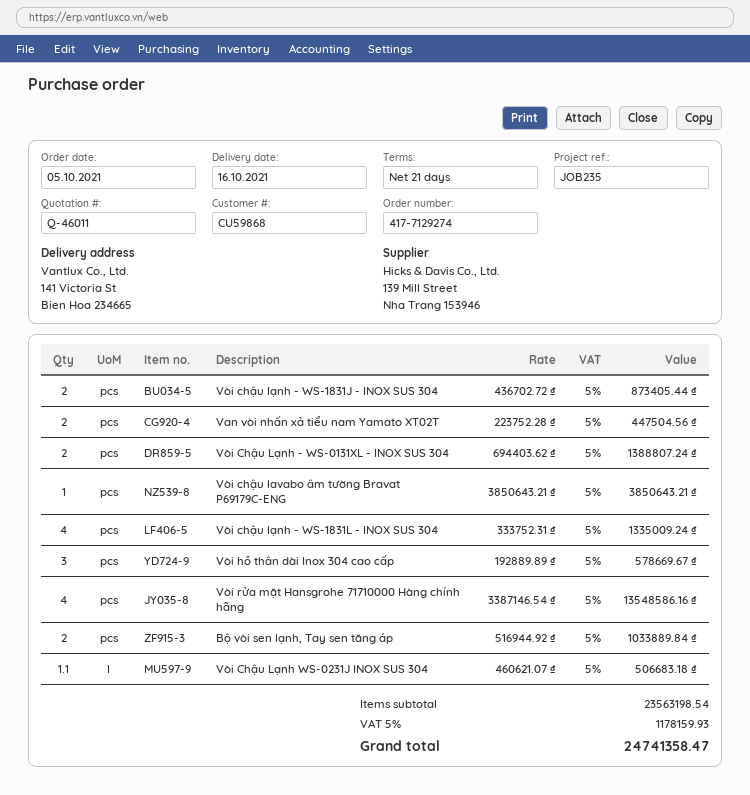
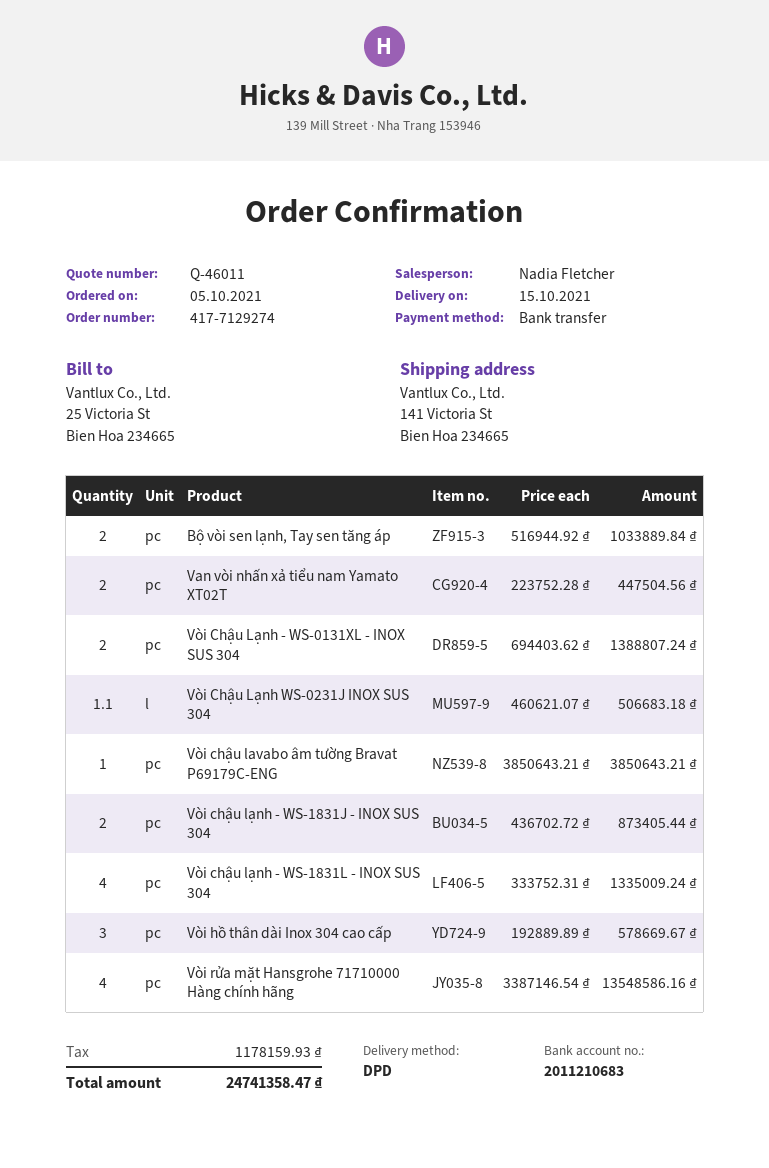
delivery date: 2021-10-16 -> 2021-10-15

